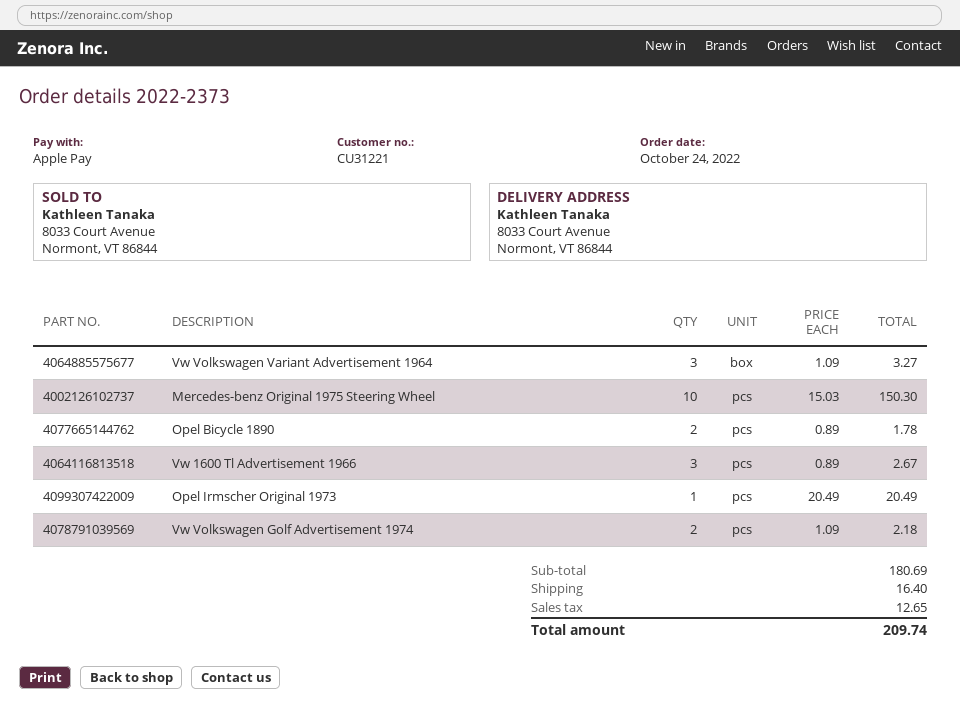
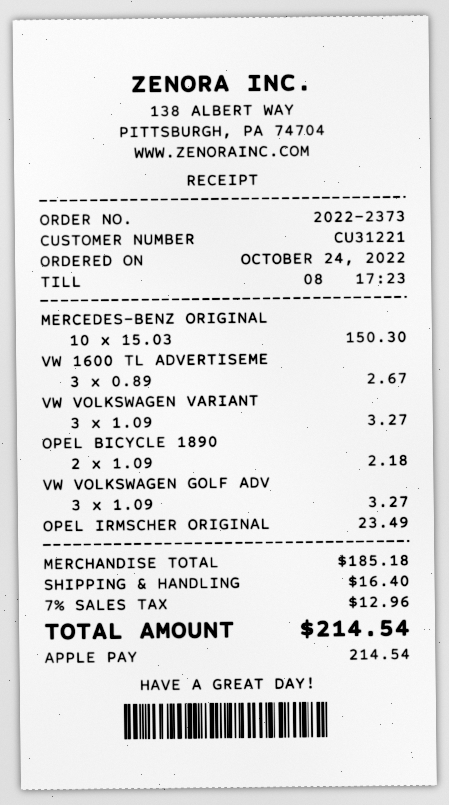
Opel Bicycle 1890: 2 x 0.89 = 1.78 -> 2 x 1.09 = 2.18
Opel Irmscher Original 1973: 1 x 20.49 = 20.49 -> 1 x 23.49 = 23.49
Vw Volkswagen Golf Advertisement 1974: 2 x 1.09 = 2.18 -> 3 x 1.09 = 3.27
subtotal: 180.69 -> 185.18
tax: 12.65 -> 12.96
total: 209.74 -> 214.54

